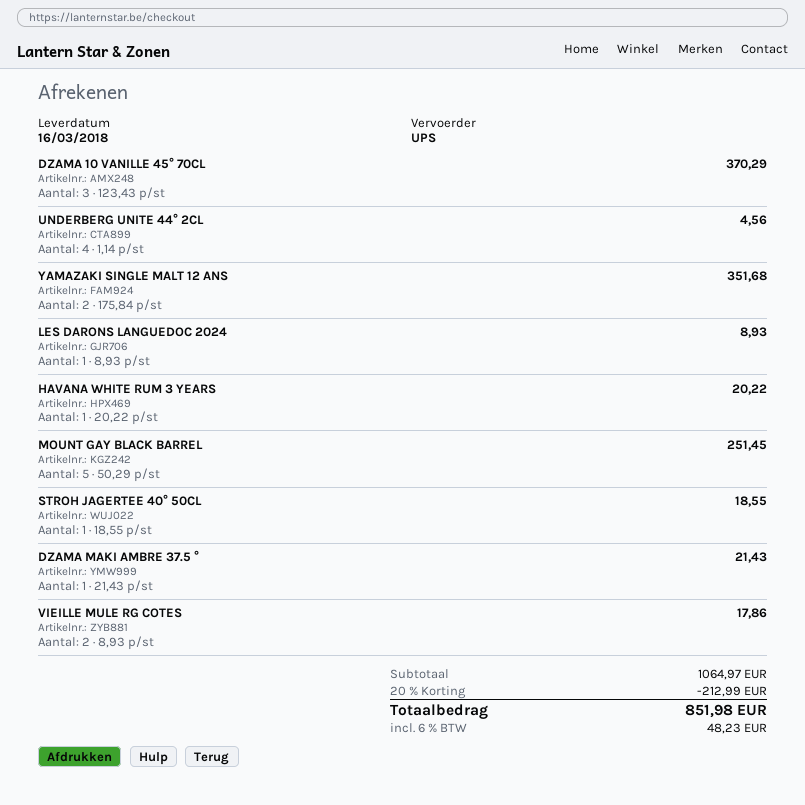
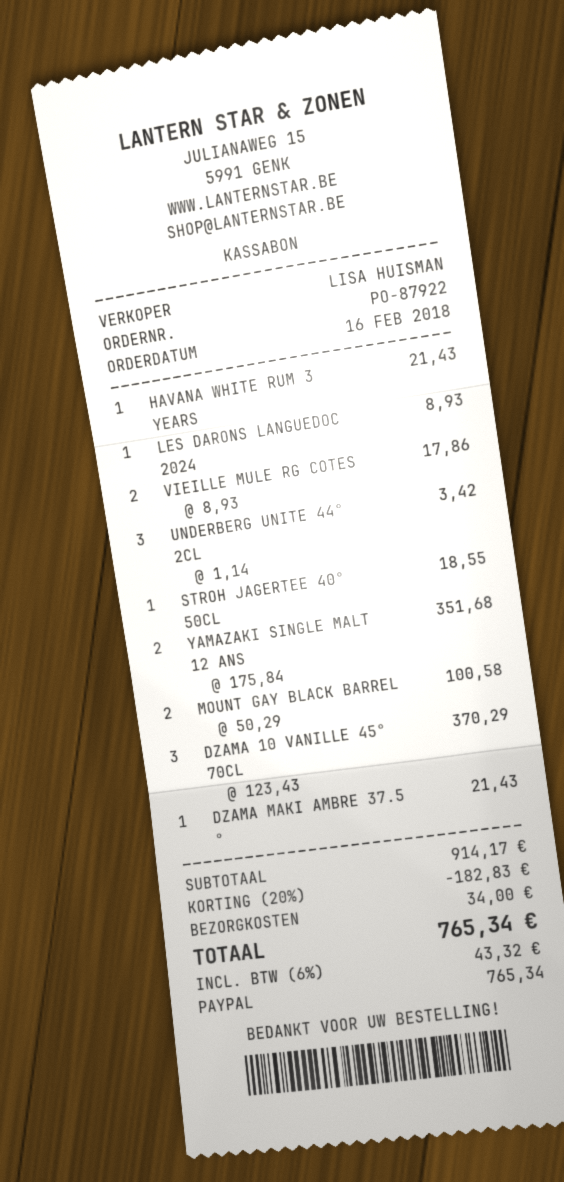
UNDERBERG UNITE 44° 2CL: 4 x 1.14 = 4.56 -> 3 x 1.14 = 3.42
HAVANA WHITE RUM 3 YEARS: 1 x 20.22 = 20.22 -> 1 x 21.43 = 21.43
MOUNT GAY BLACK BARREL: 5 x 50.29 = 251.45 -> 2 x 50.29 = 100.58
subtotal: 1064.97 -> 914.17
discount: 20% = 212.99 -> 20% = 182.83
shipping: none -> 34.00
tax: 6% = 48.23 -> 6% = 43.32
total: 851.98 -> 765.34

